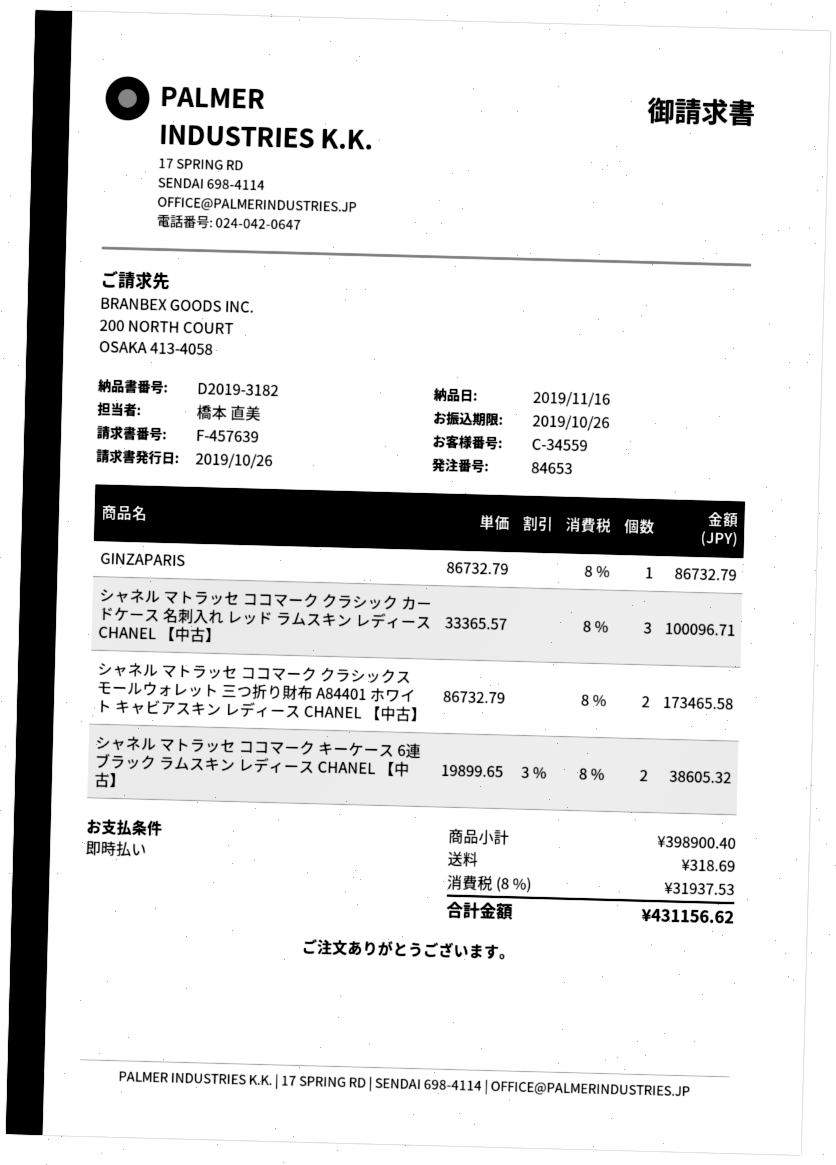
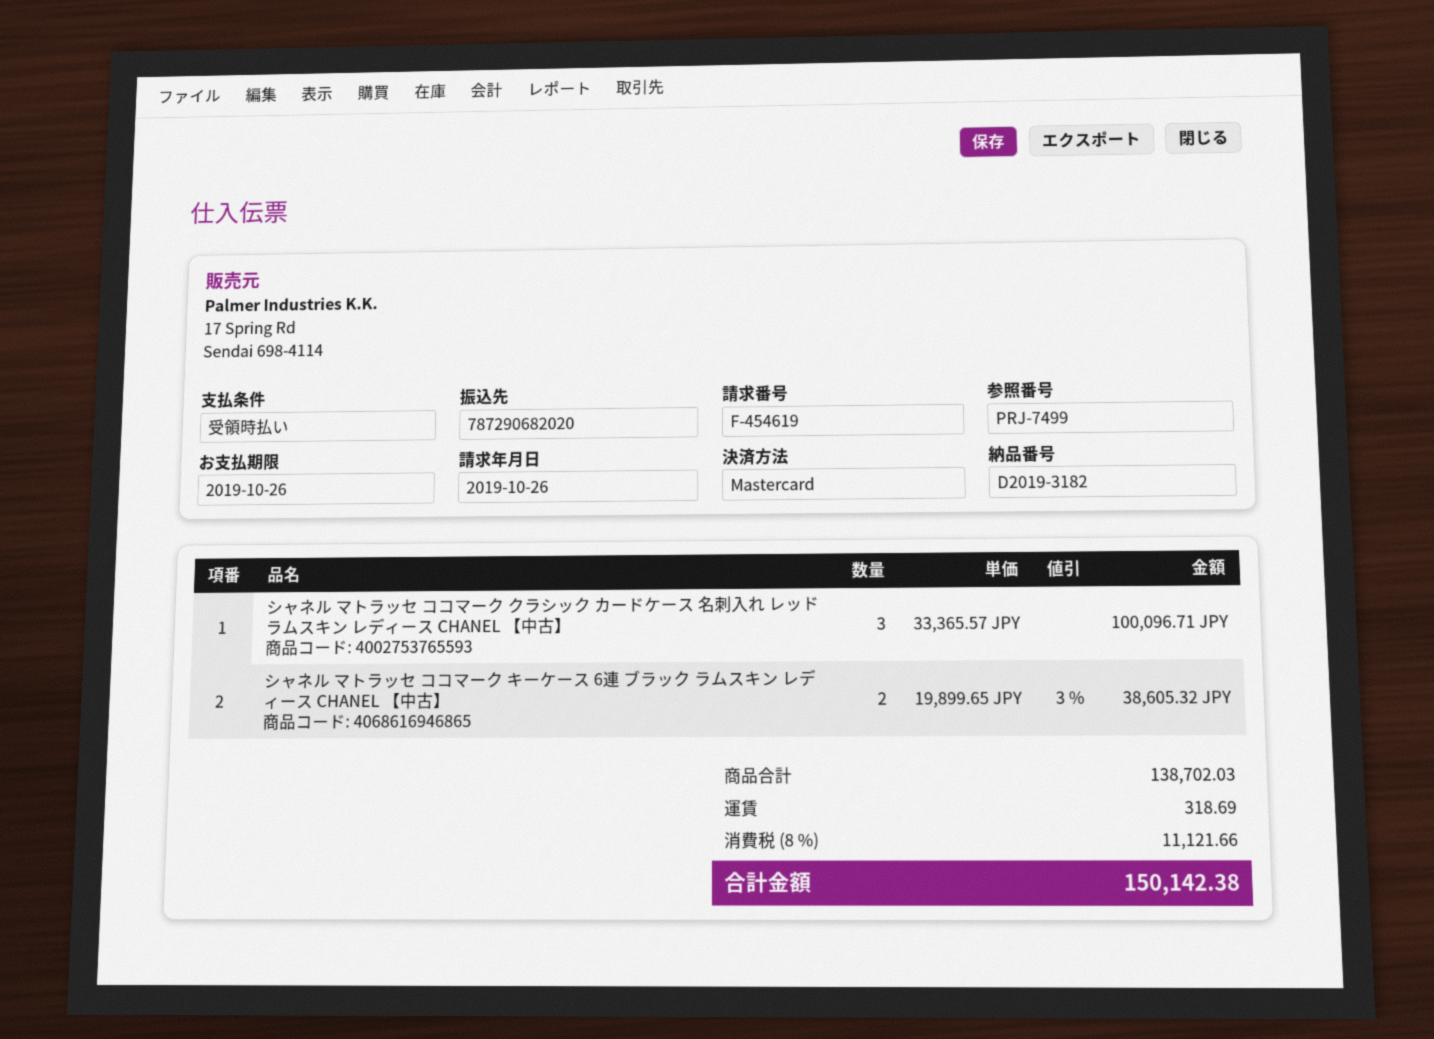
invoice number: F-457639 -> F-454619
GINZAPARIS: 1 x 86732.79 = 86732.79 -> none
シャネル マトラッセ ココマーク クラシックスモールウォレット 三つ折り財布 A84401 ホワイト キャビアスキン レディース CHANEL 【中古】: 2 x 86732.79 = 173465.58 -> none
subtotal: 398900.40 -> 138702.03
tax: 8% = 31937.53 -> 8% = 11121.66
total: 431156.62 -> 150142.38

